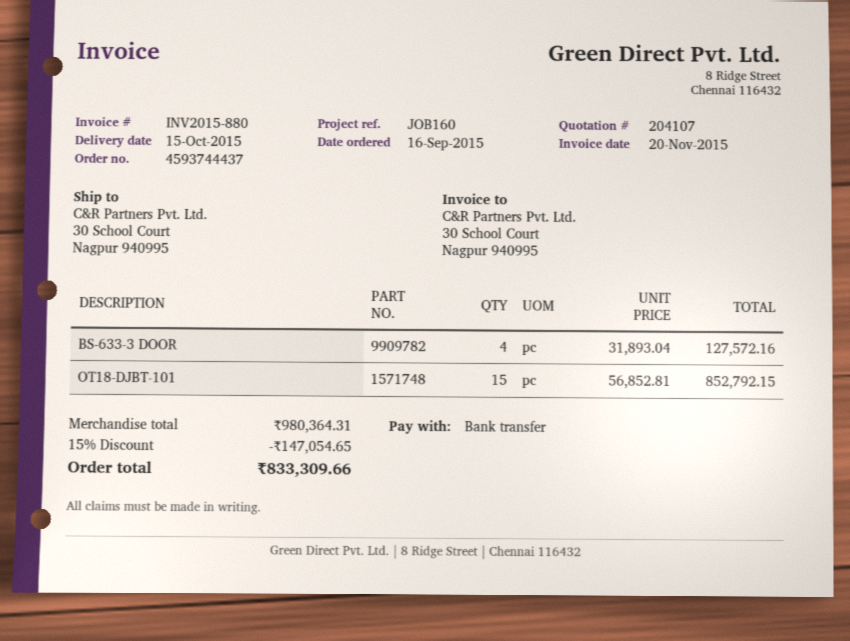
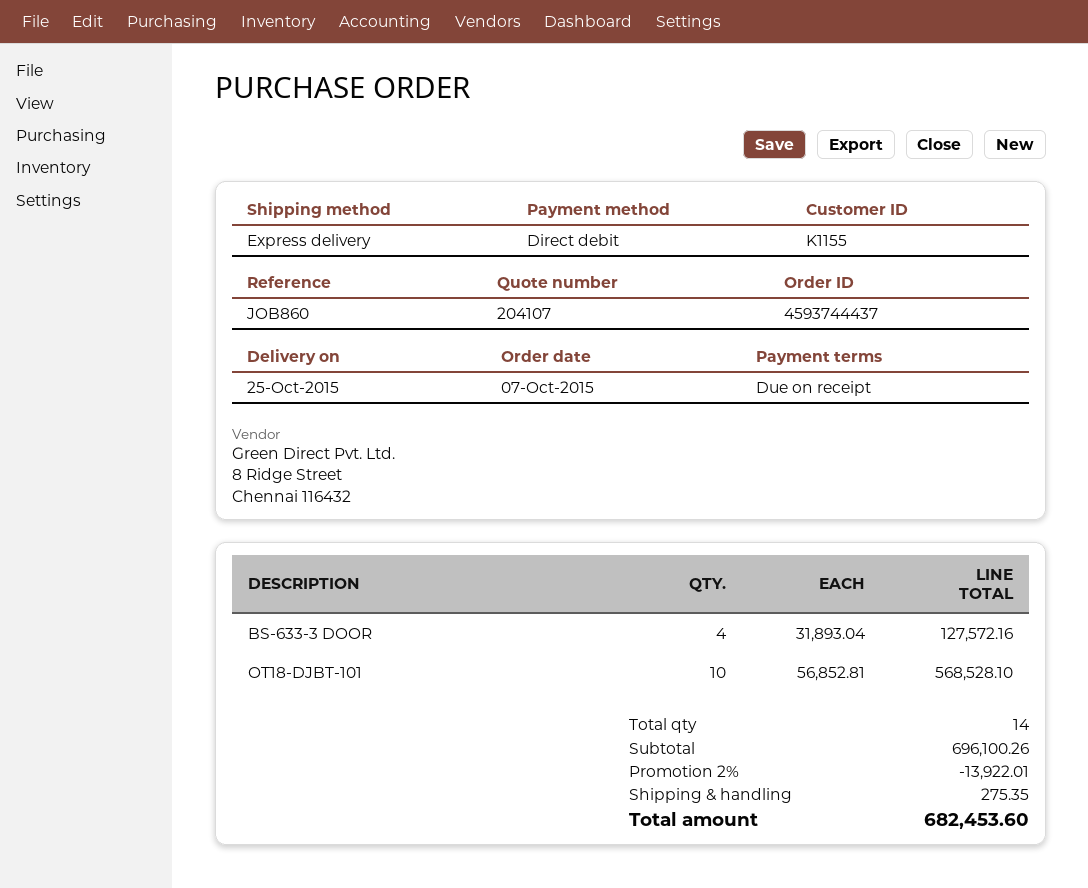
order date: 2015-09-16 -> 2015-10-07
delivery date: 2015-10-15 -> 2015-10-25
reference: JOB160 -> JOB860
payment method: bank transfer -> direct debit
OT18-DJBT-101: 15 x 56852.81 = 852792.15 -> 10 x 56852.81 = 568528.10
subtotal: 980364.31 -> 696100.26
discount: 15% = 147054.65 -> 2% = 13922.01
shipping: none -> 275.35
total: 833309.66 -> 682453.60

